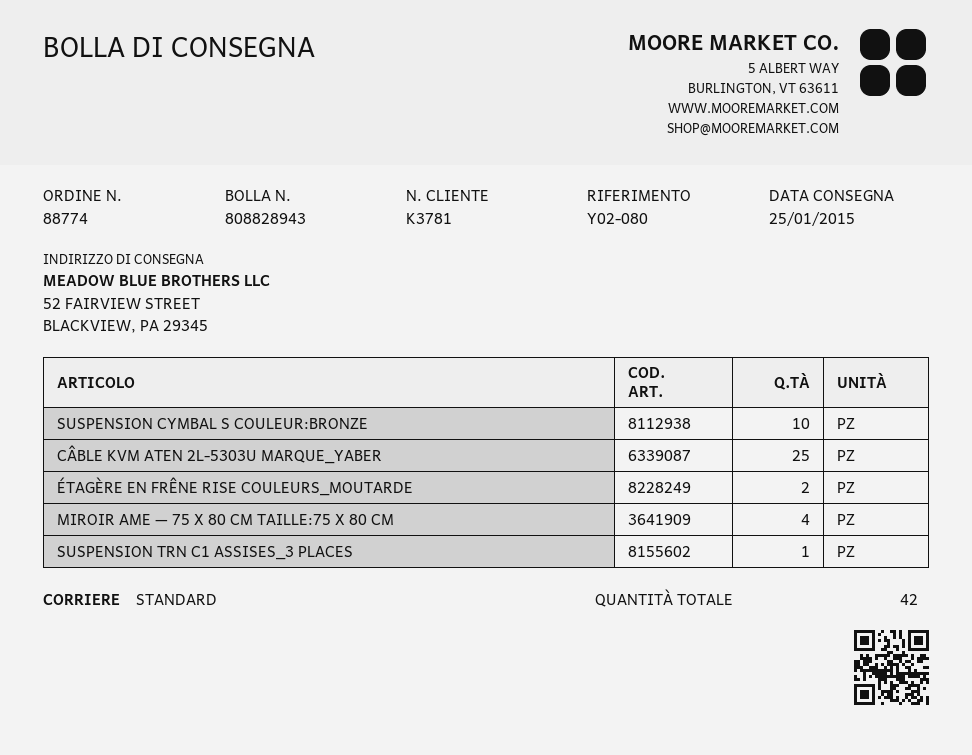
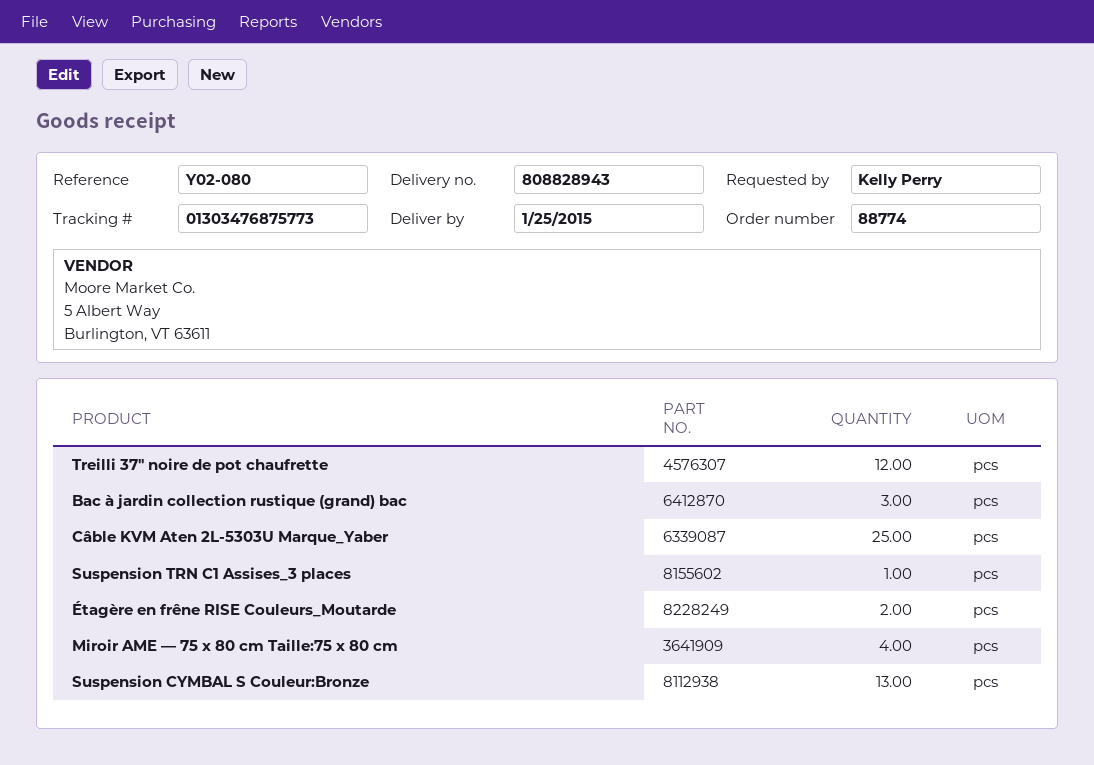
SUSPENSION CYMBAL S COULEUR:BRONZE: 10 -> 13
Treilli 37'' noire de pot chaufrette: none -> 12
Bac à jardin collection rustique (grand) bac: none -> 3

